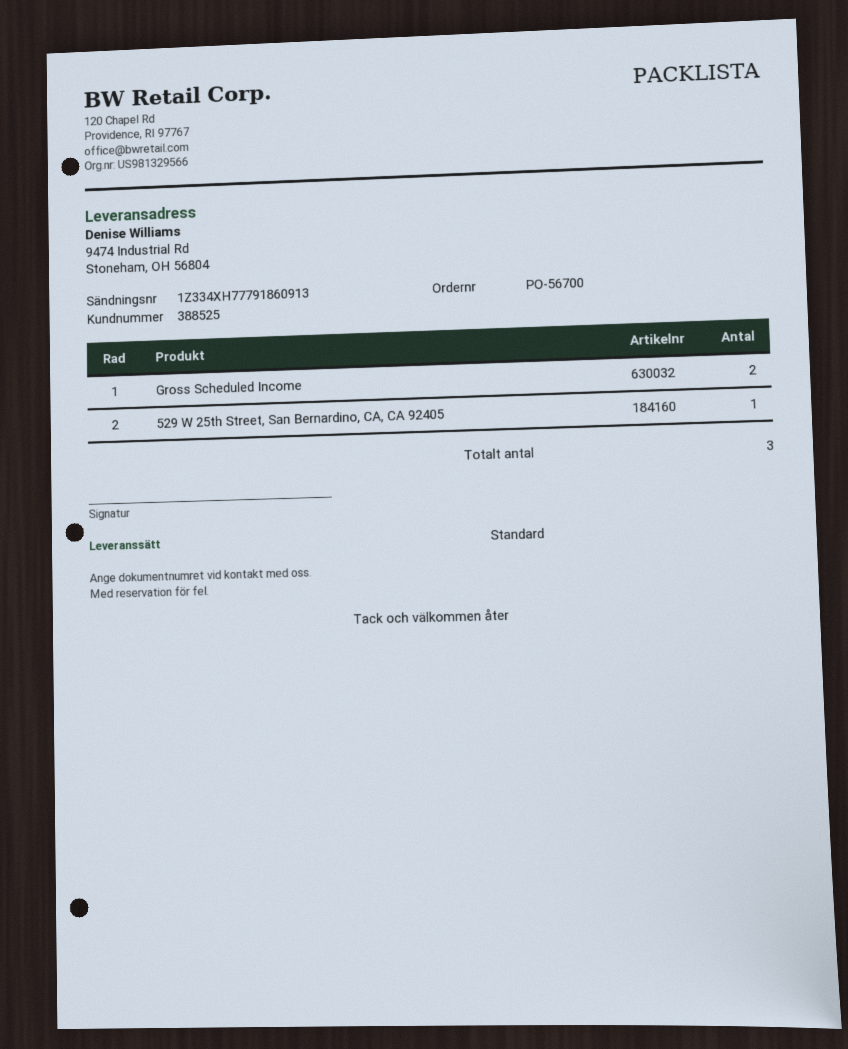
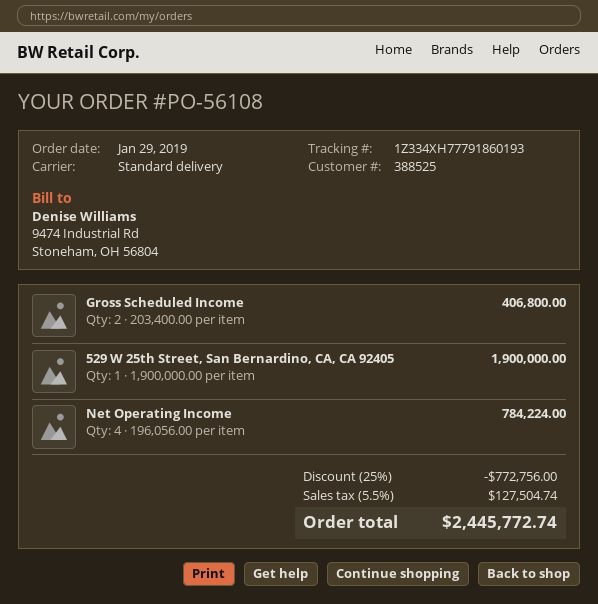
order number: PO-56700 -> PO-56108
tracking number: 1Z334XH77791860913 -> 1Z334XH77791860193
Net Operating Income: none -> 4

